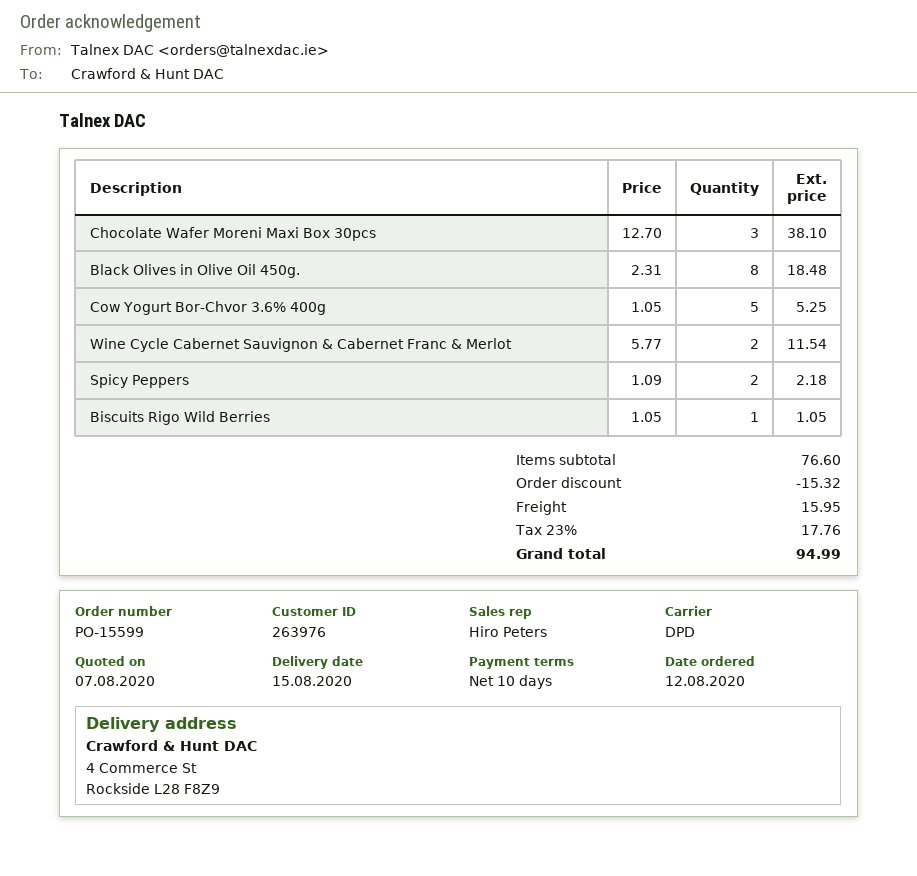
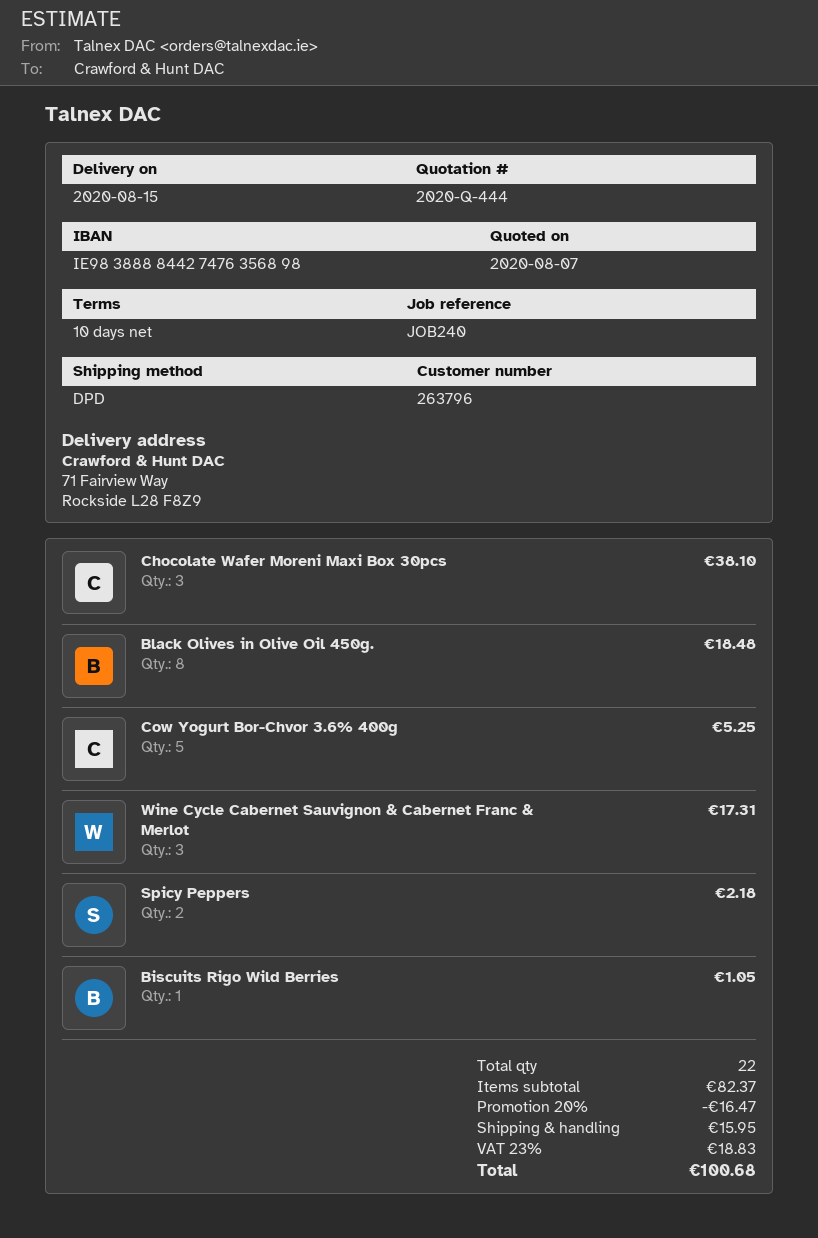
customer number: 263976 -> 263796
ship to: 4 Commerce St, Rockside L28 F8Z9 -> 71 Fairview Way, Rockside L28 F8Z9
Wine Cycle Cabernet Sauvignon & Cabernet Franc & Merlot: 2 for 11.54 -> 3 for 17.31
subtotal: 76.60 -> 82.37
discount: 15.32 -> 16.47
tax: 23% = 17.76 -> 23% = 18.83
total: 94.99 -> 100.68

